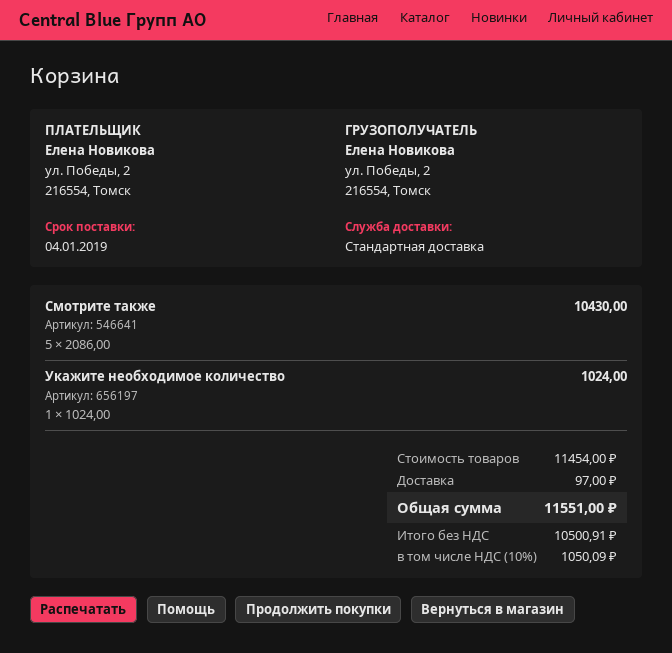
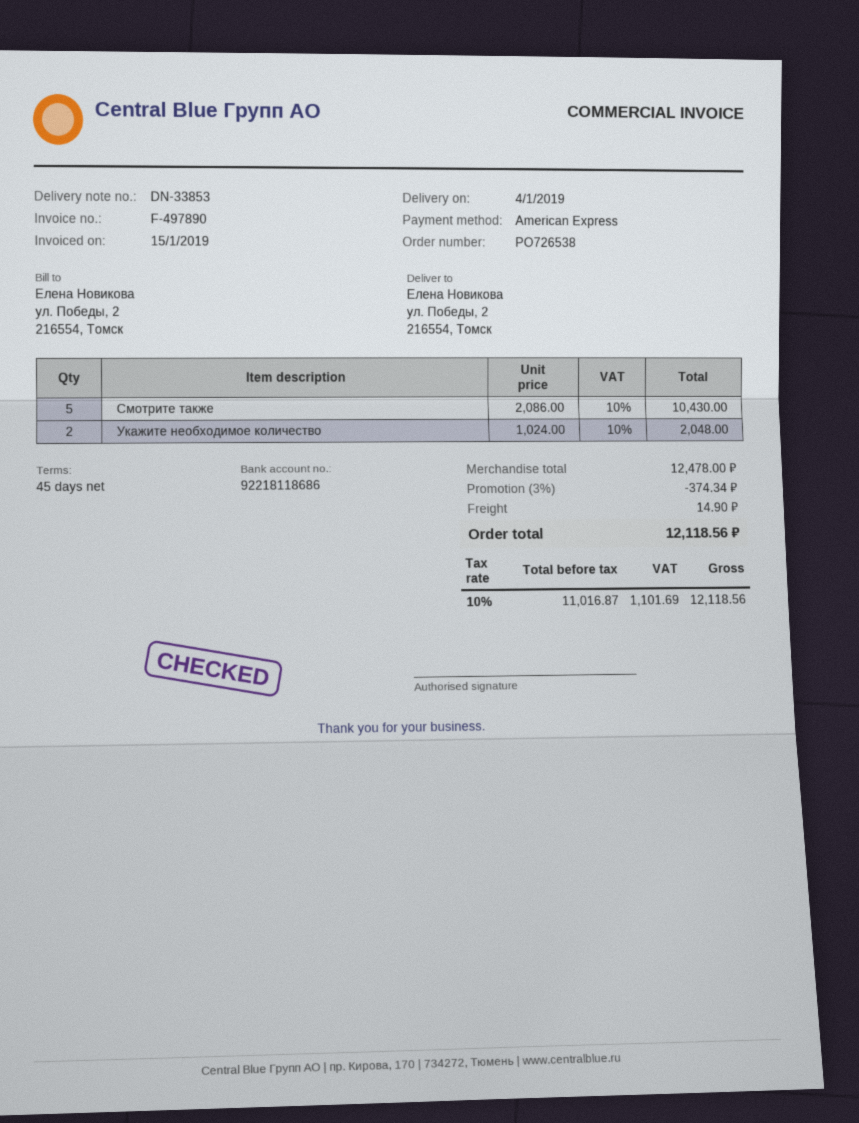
Укажите необходимое количество: 1 x 1024.00 = 1024.00 -> 2 x 1024.00 = 2048.00
subtotal: 11454.00 -> 12478.00
discount: none -> 3% = 374.34
shipping: 97.00 -> 14.90
net: 10500.91 -> 11016.87
tax: 10% = 1050.09 -> 10% = 1101.69
total: 11551.00 -> 12118.56

